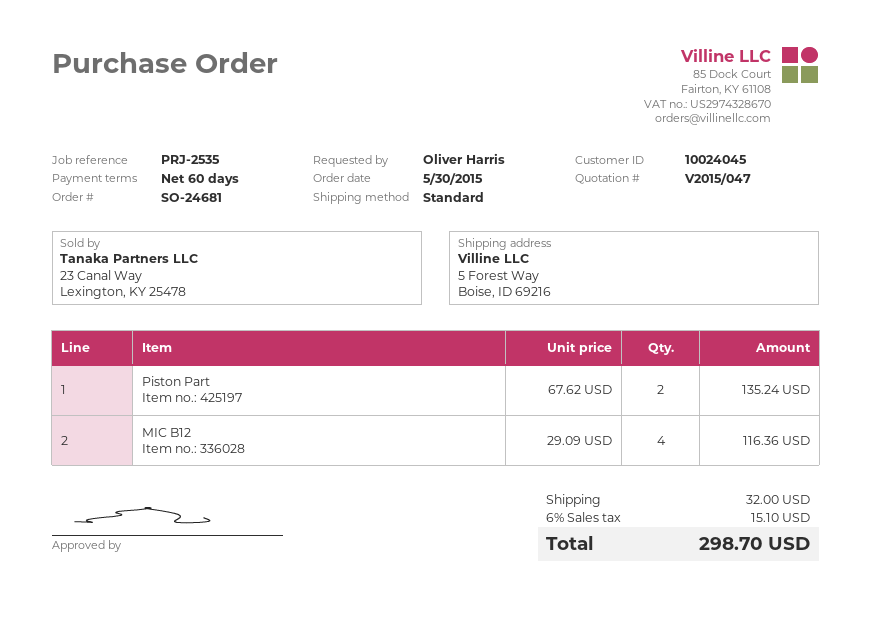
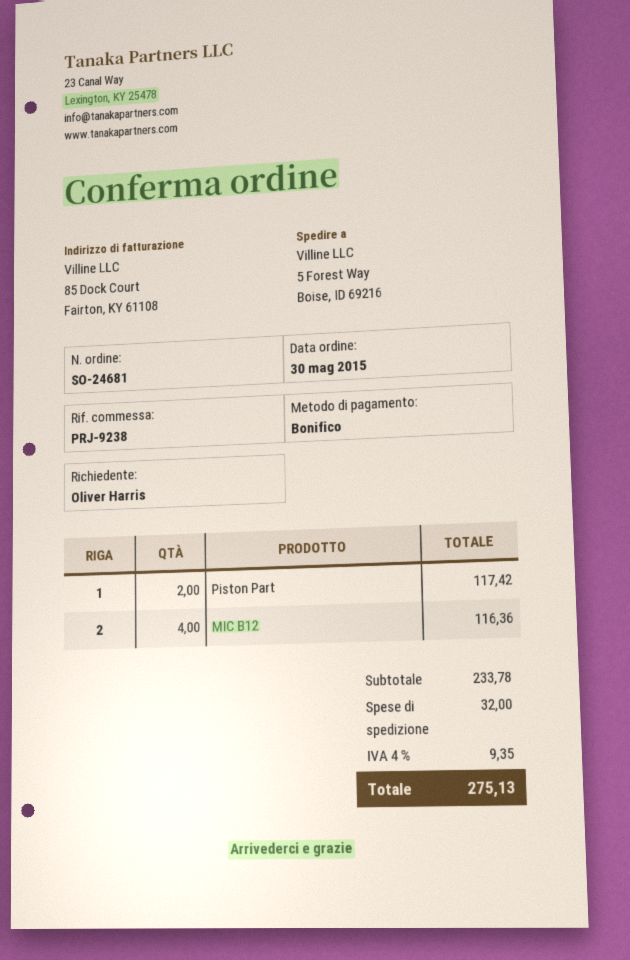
reference: PRJ-2535 -> PRJ-9238
Piston Part: 2 for 135.24 -> 2 for 117.42
tax: 6% = 15.10 -> 4% = 9.35
total: 298.70 -> 275.13

